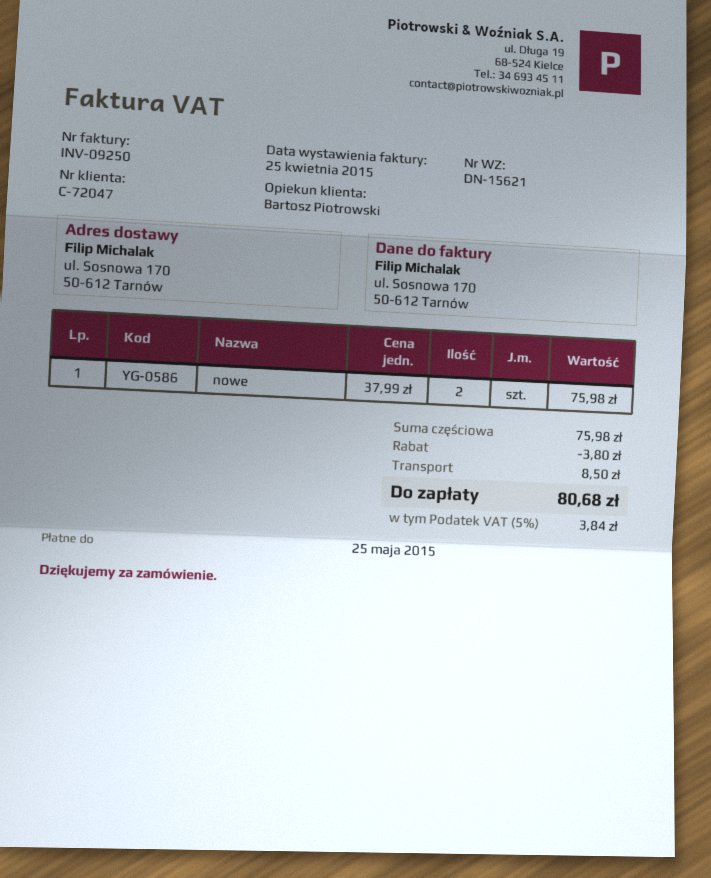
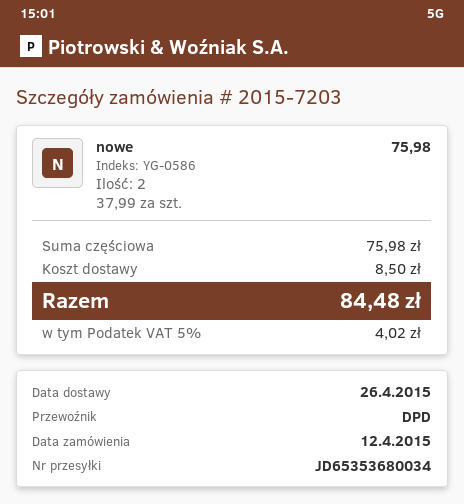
discount: 3.80 -> none
tax: 5% = 3.84 -> 5% = 4.02
total: 80.68 -> 84.48

